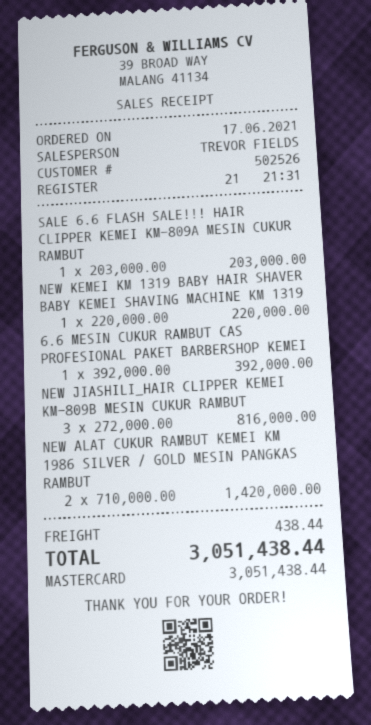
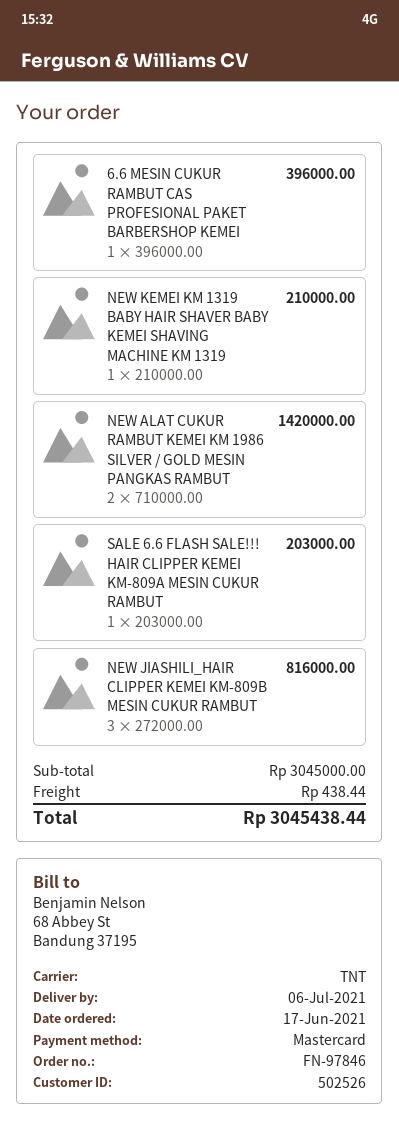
NEW KEMEI KM 1319 BABY HAIR SHAVER BABY KEMEI SHAVING MACHINE KM 1319: 1 x 220000.00 = 220000.00 -> 1 x 210000.00 = 210000.00
6.6 MESIN CUKUR RAMBUT CAS PROFESIONAL PAKET BARBERSHOP KEMEI: 1 x 392000.00 = 392000.00 -> 1 x 396000.00 = 396000.00
total: 3051438.44 -> 3045438.44

